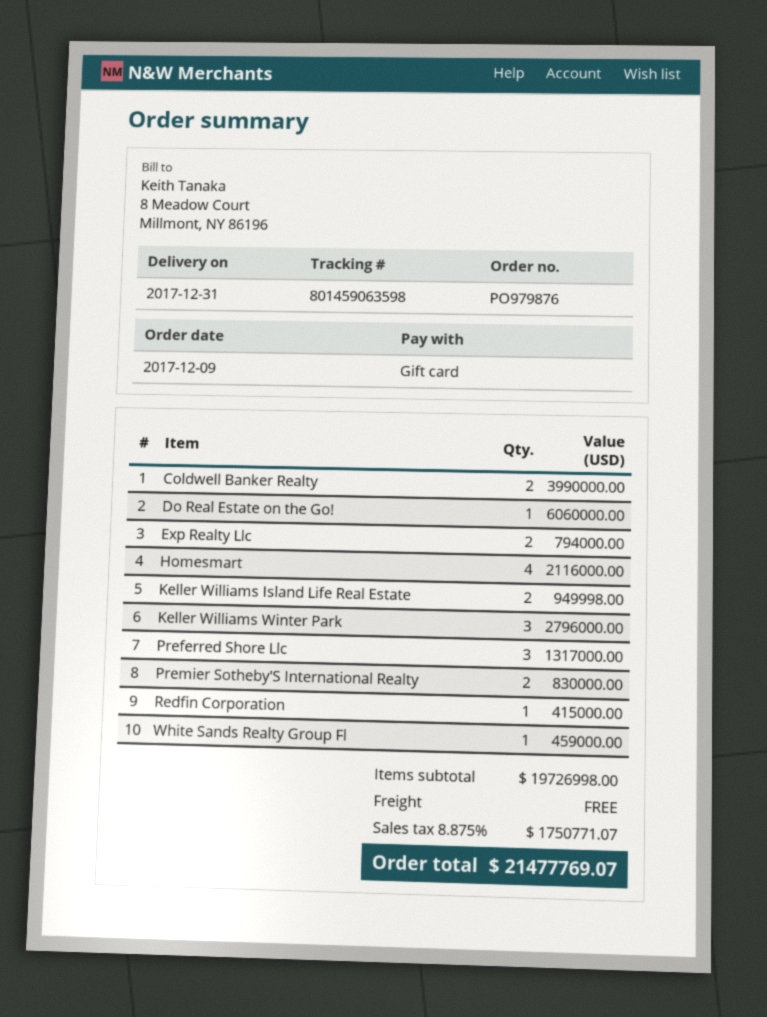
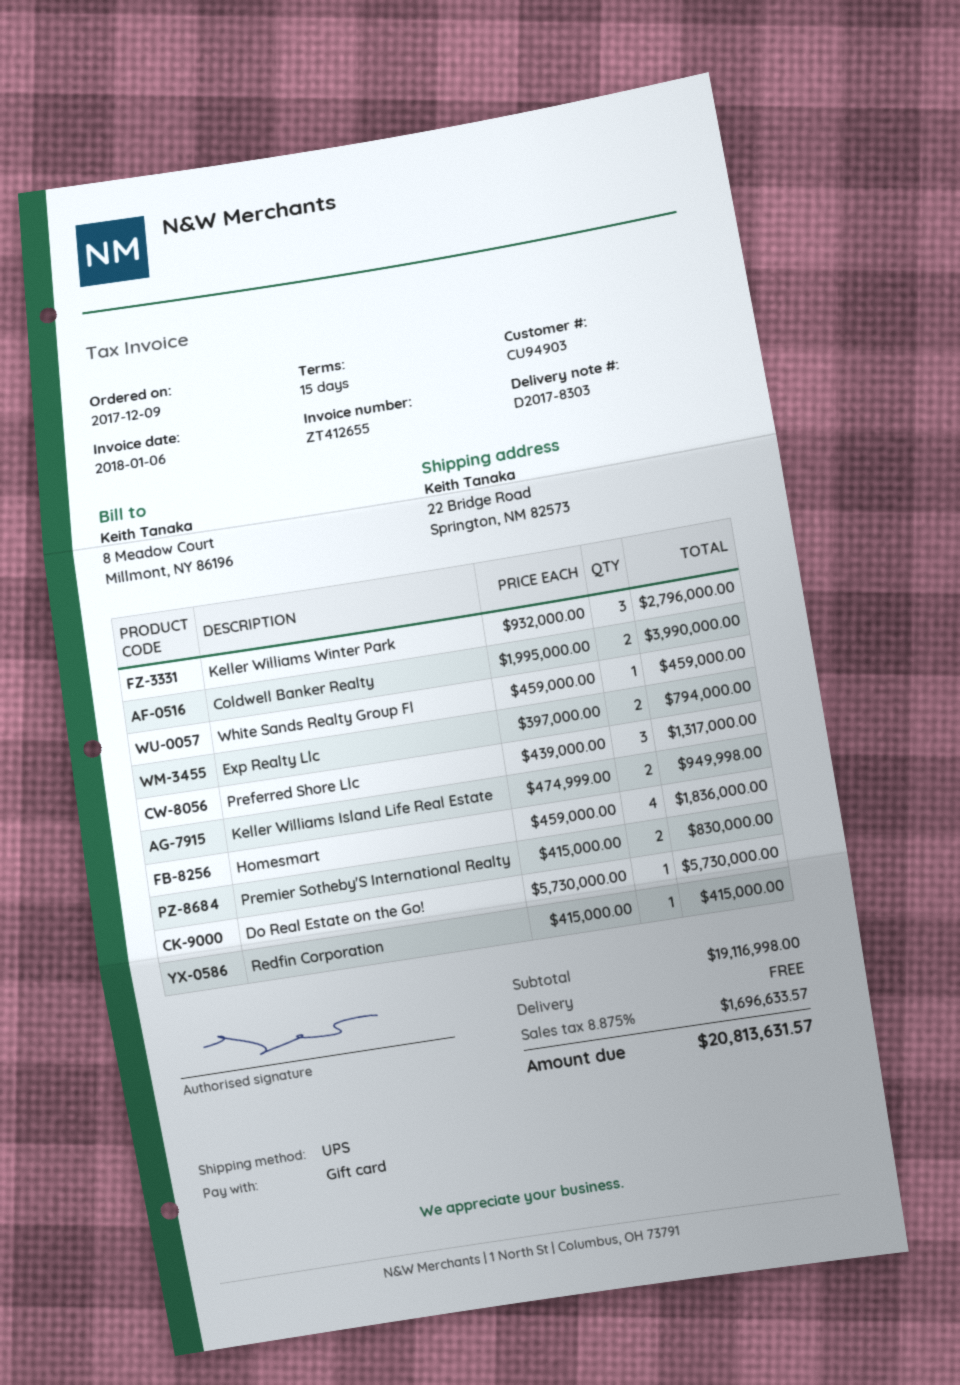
Do Real Estate on the Go!: 1 for 6060000.00 -> 1 for 5730000.00
Homesmart: 4 for 2116000.00 -> 4 for 1836000.00
subtotal: 19726998.00 -> 19116998.00
tax: 8.875% = 1750771.07 -> 8.875% = 1696633.57
total: 21477769.07 -> 20813631.57

